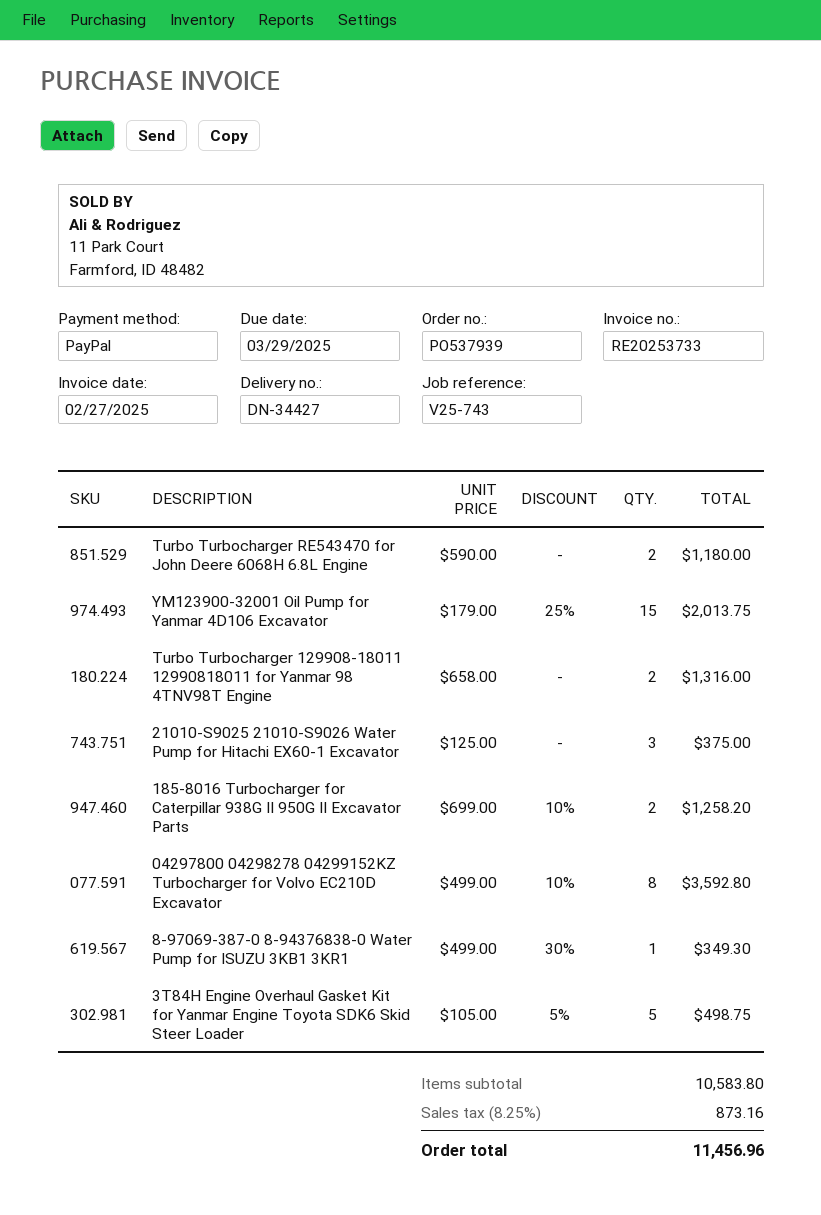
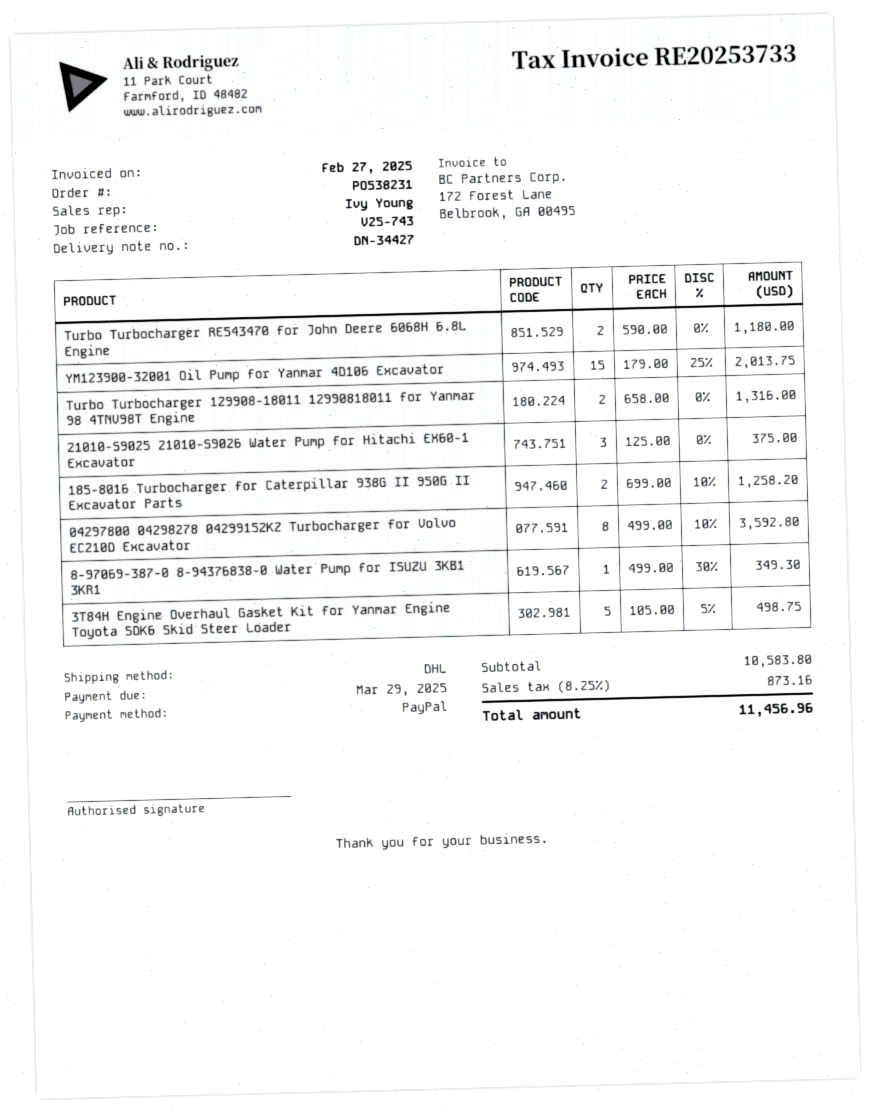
order number: PO537939 -> PO538231

